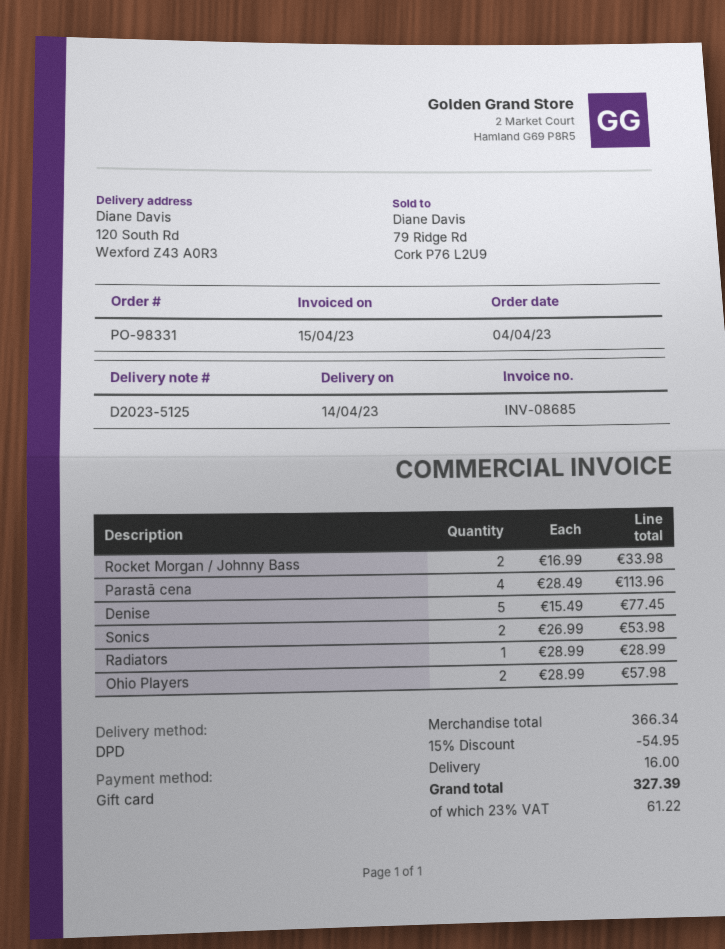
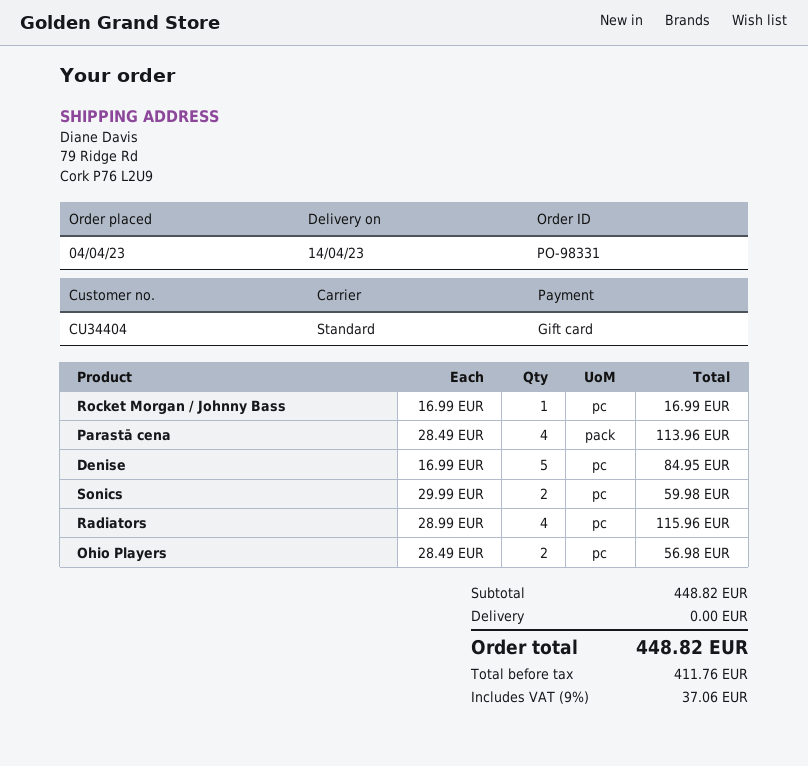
shipping method: DPD -> standard
ship to: 120 South Rd, Wexford Z43 A0R3 -> 79 Ridge Rd, Cork P76 L2U9
Rocket Morgan / Johnny Bass: 2 x 16.99 = 33.98 -> 1 x 16.99 = 16.99
Denise: 5 x 15.49 = 77.45 -> 5 x 16.99 = 84.95
Sonics: 2 x 26.99 = 53.98 -> 2 x 29.99 = 59.98
Radiators: 1 x 28.99 = 28.99 -> 4 x 28.99 = 115.96
Ohio Players: 2 x 28.99 = 57.98 -> 2 x 28.49 = 56.98
subtotal: 366.34 -> 448.82
discount: 15% = 54.95 -> none
shipping: 16.00 -> 0.00
tax: 23% = 61.22 -> 9% = 37.06
total: 327.39 -> 448.82

